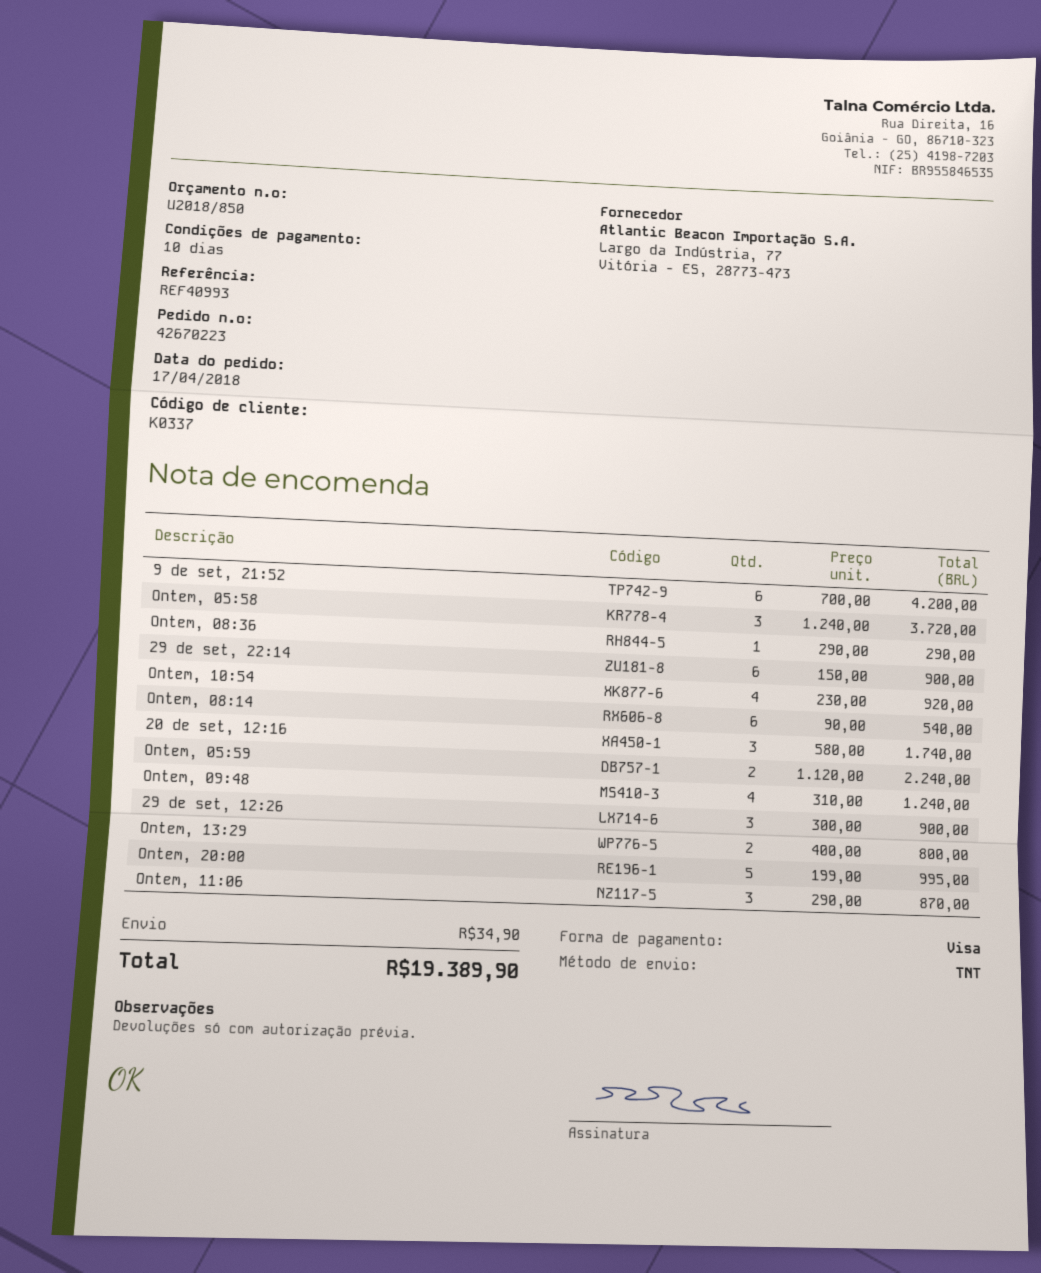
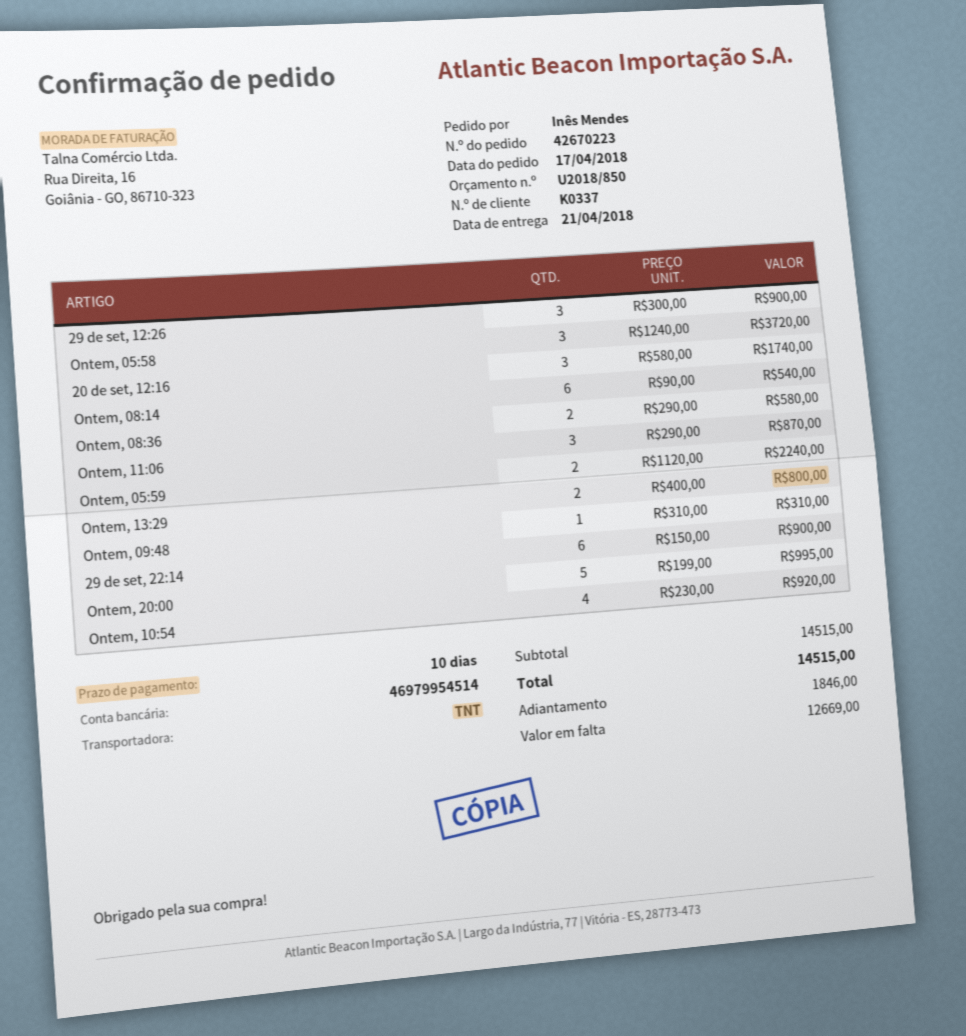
9 de set, 21:52: 6 x 700.00 = 4200.00 -> none
Ontem, 08:36: 1 x 290.00 = 290.00 -> 2 x 290.00 = 580.00
Ontem, 09:48: 4 x 310.00 = 1240.00 -> 1 x 310.00 = 310.00
shipping: 34.90 -> none
total: 19389.90 -> 14515.00

